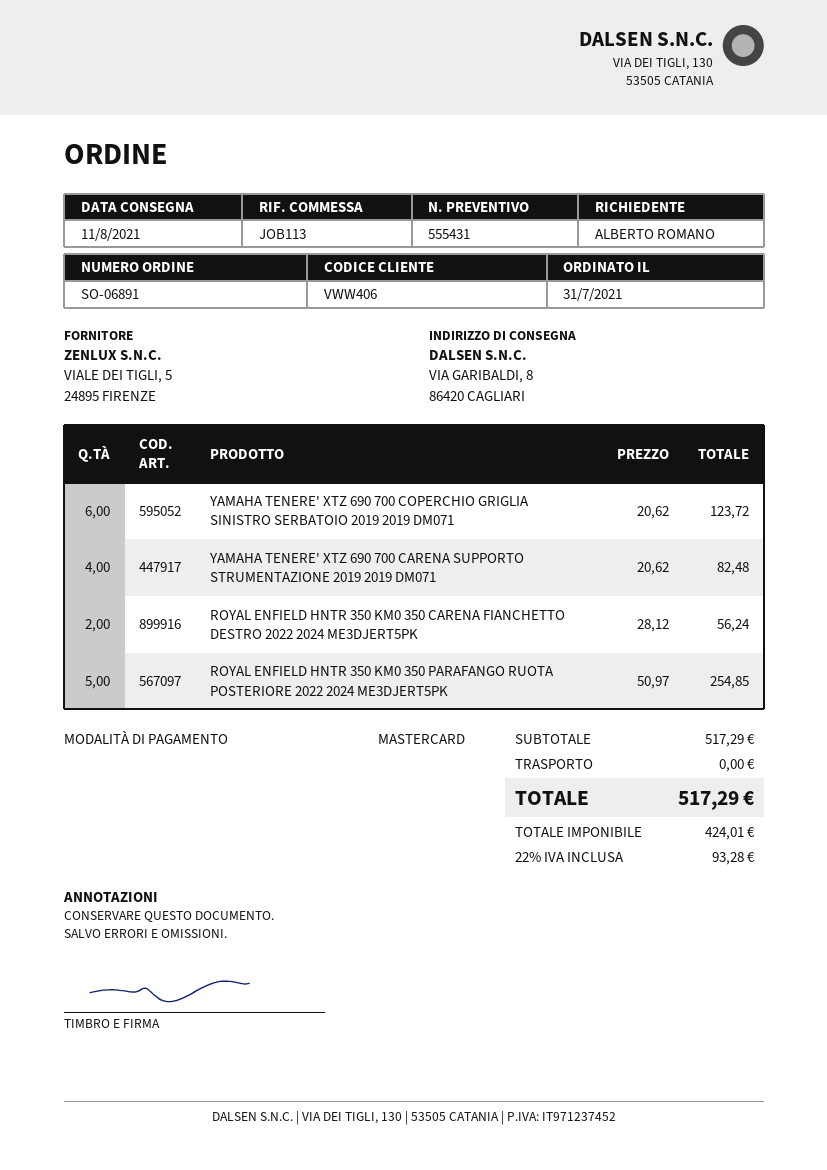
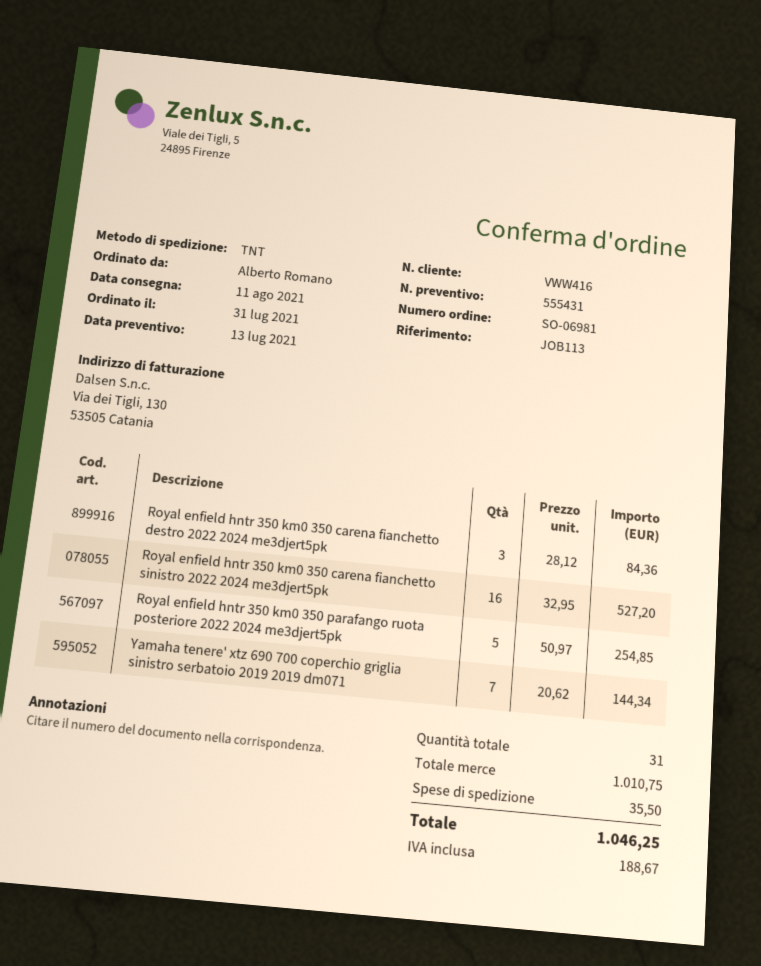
order number: SO-06891 -> SO-06981
customer number: VWW406 -> VWW416
YAMAHA TENERE' XTZ 690 700 COPERCHIO GRIGLIA SINISTRO SERBATOIO 2019 2019 DM071: 6 x 20.62 = 123.72 -> 7 x 20.62 = 144.34
YAMAHA TENERE' XTZ 690 700 CARENA SUPPORTO STRUMENTAZIONE 2019 2019 DM071: 4 x 20.62 = 82.48 -> none
ROYAL ENFIELD HNTR 350 KM0 350 CARENA FIANCHETTO DESTRO 2022 2024 ME3DJERT5PK: 2 x 28.12 = 56.24 -> 3 x 28.12 = 84.36
Royal enfield hntr 350 km0 350 carena fianchetto sinistro 2022 2024 me3djert5pk: none -> 16 x 32.95 = 527.20
subtotal: 517.29 -> 1010.75
shipping: 0.00 -> 35.50
tax: 93.28 -> 188.67
total: 517.29 -> 1046.25

